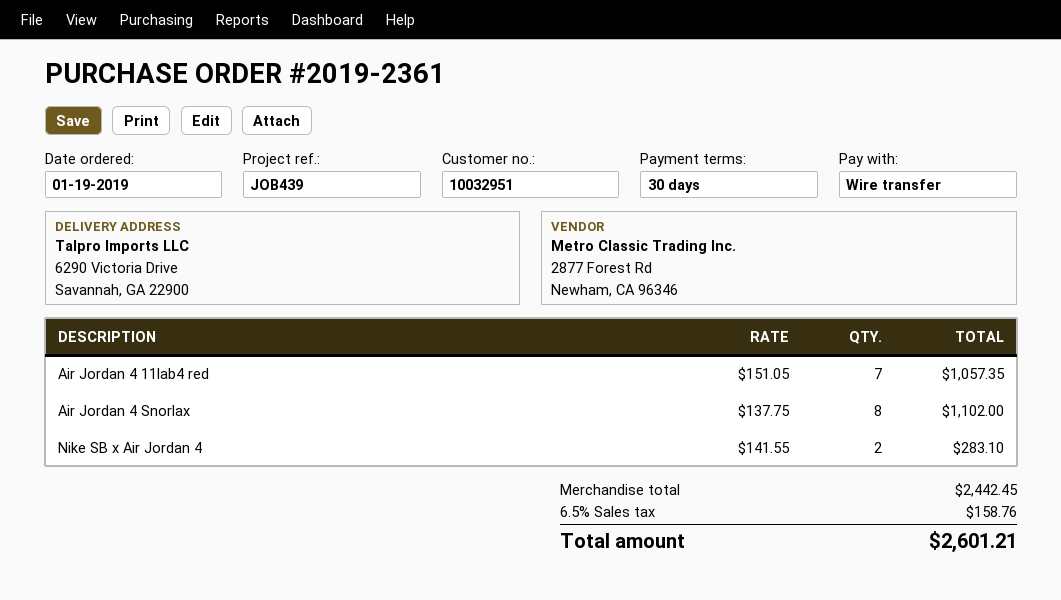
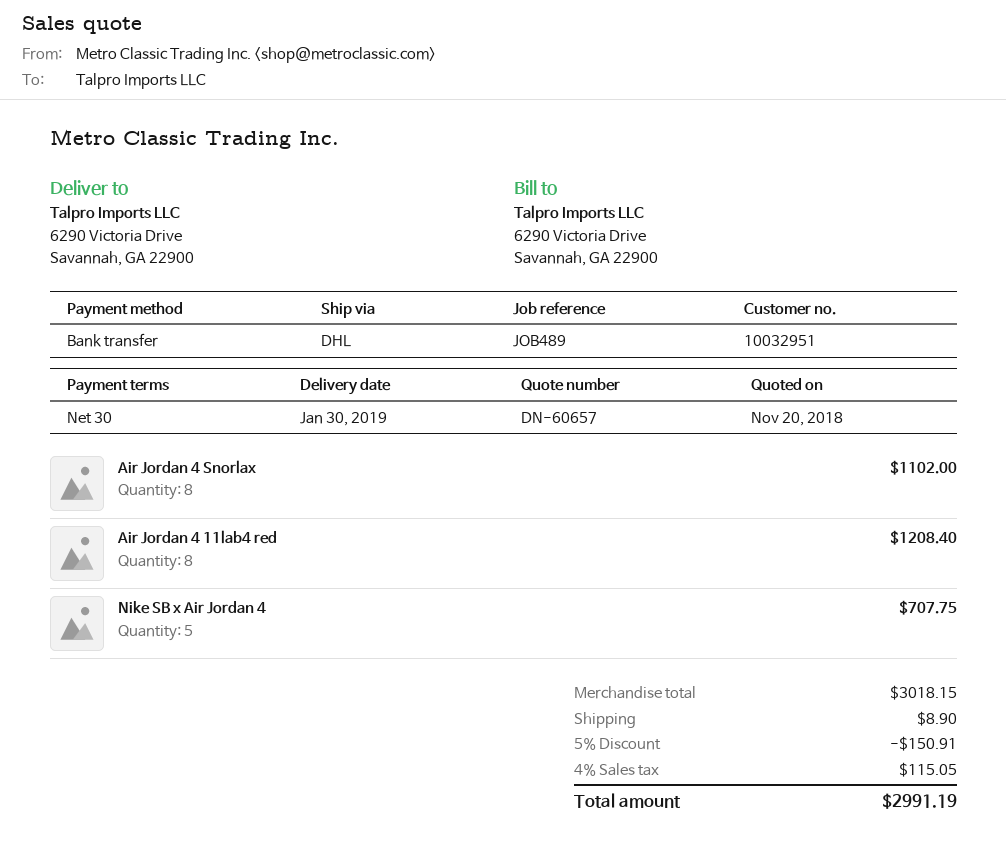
reference: JOB439 -> JOB489
Air Jordan 4 11lab4 red: 7 for 1057.35 -> 8 for 1208.40
Nike SB x Air Jordan 4: 2 for 283.10 -> 5 for 707.75
subtotal: 2442.45 -> 3018.15
discount: none -> 5% = 150.91
shipping: none -> 8.90
tax: 6.5% = 158.76 -> 4% = 115.05
total: 2601.21 -> 2991.19

